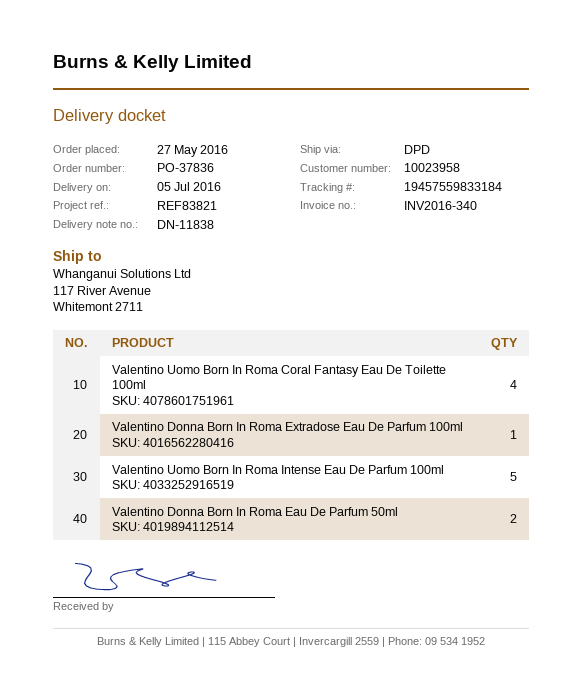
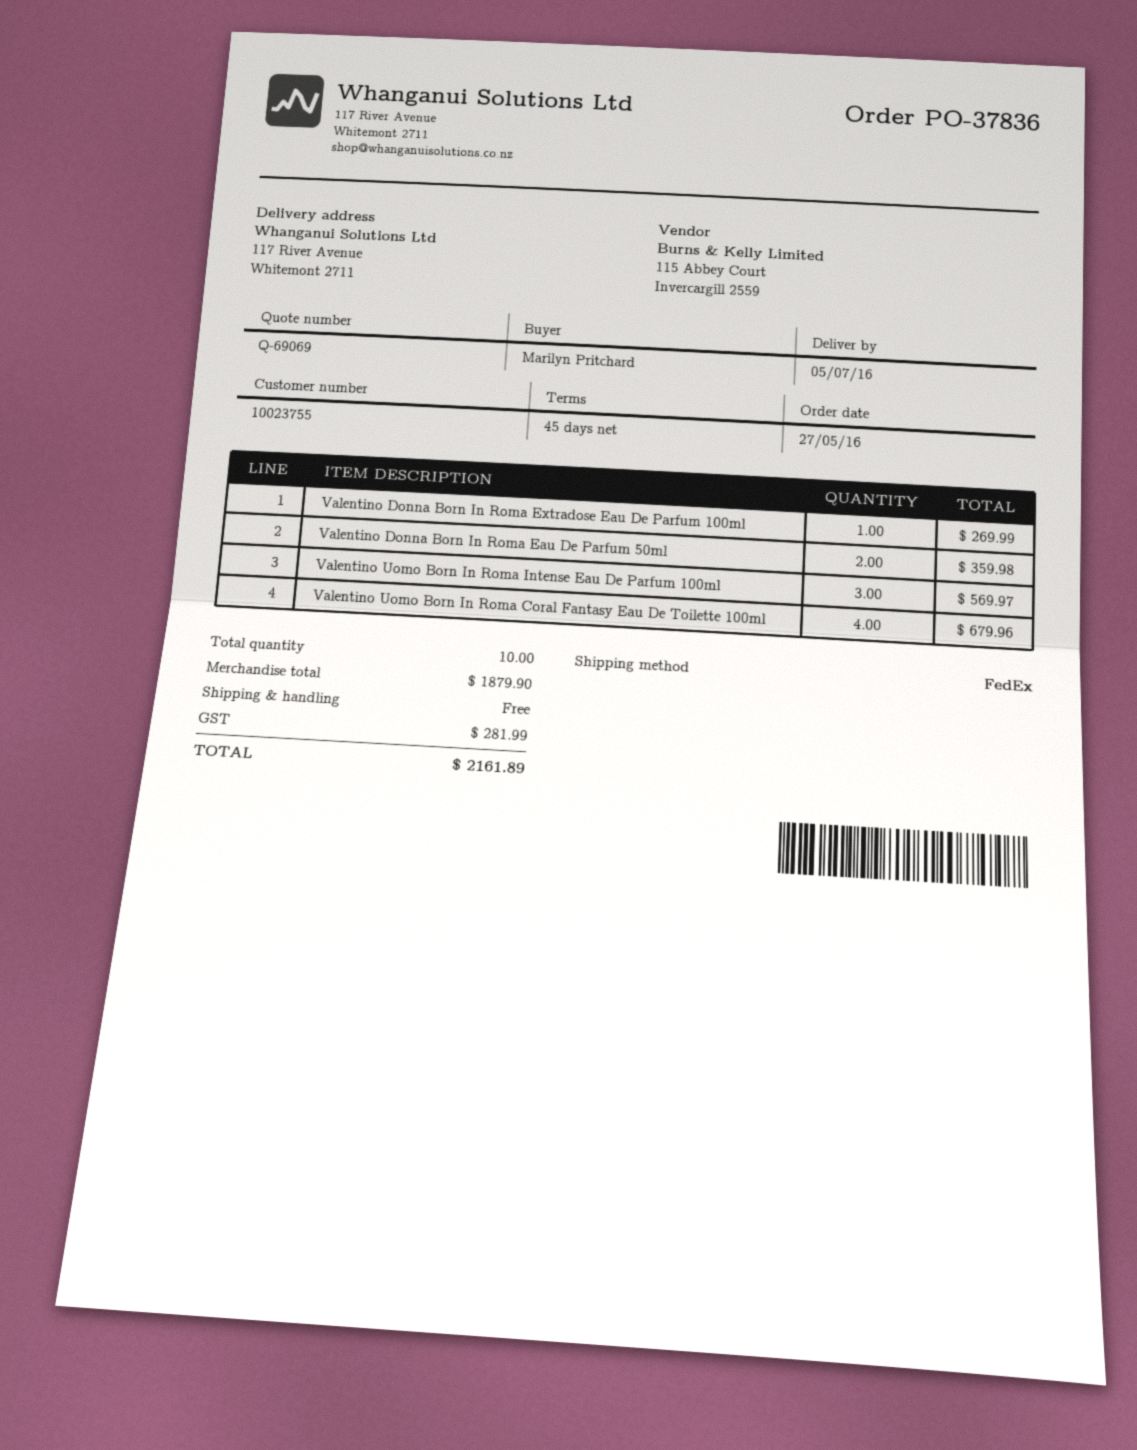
customer number: 10023958 -> 10023755
shipping method: DPD -> FedEx
Valentino Uomo Born In Roma Intense Eau De Parfum 100ml: 5 -> 3

